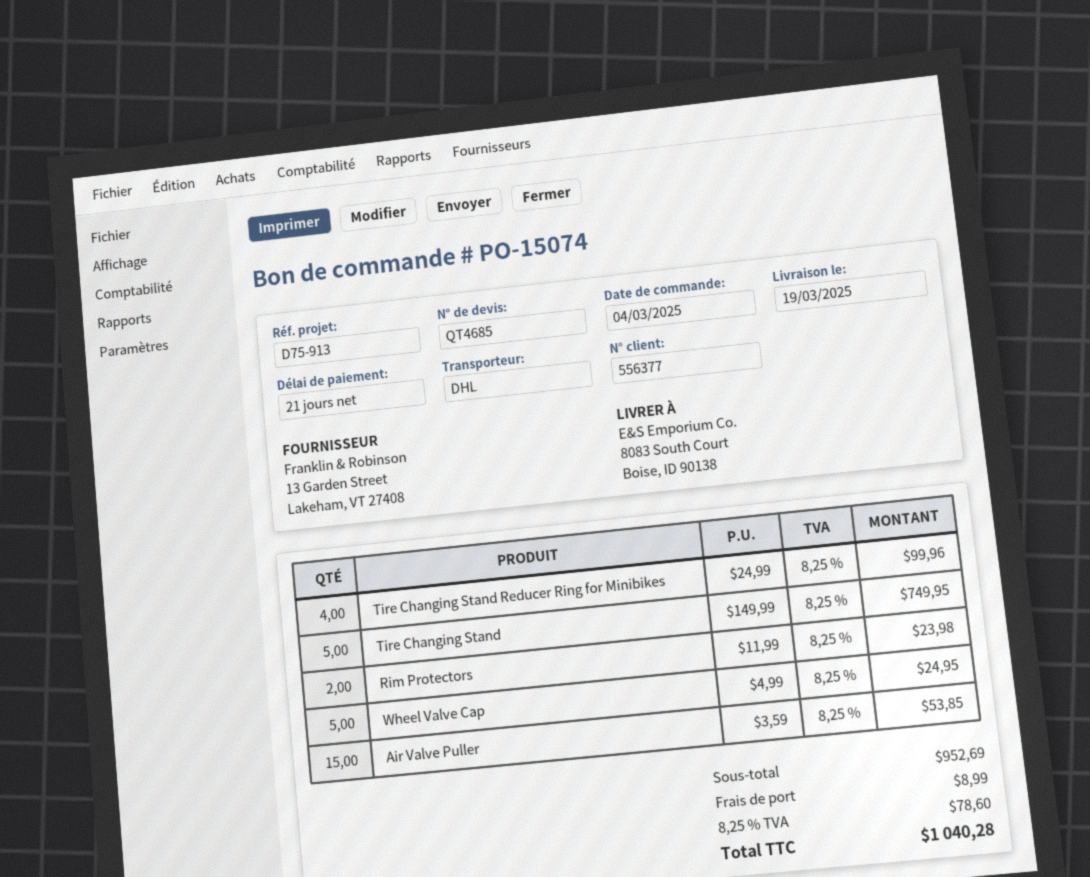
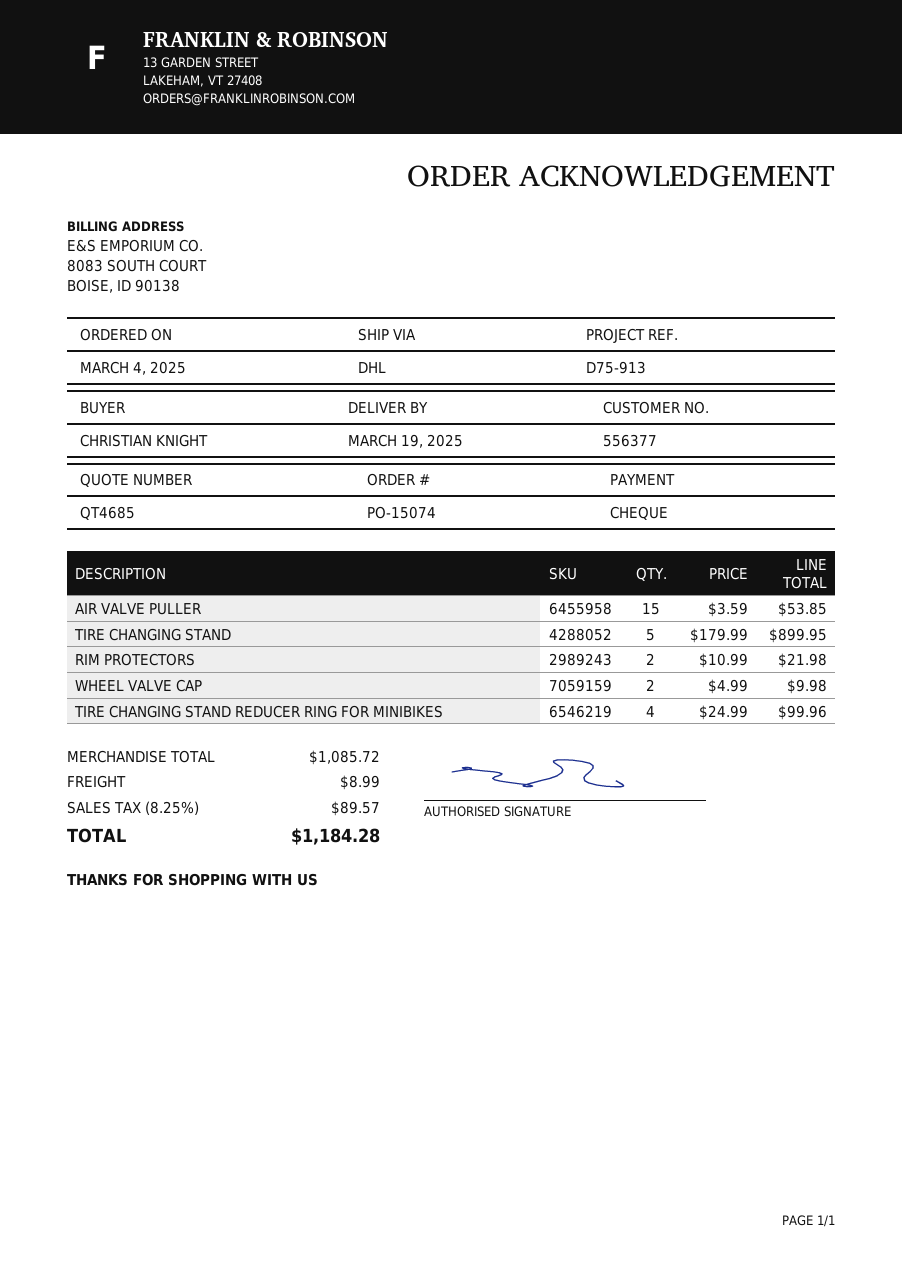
Tire Changing Stand: 5 x 149.99 = 749.95 -> 5 x 179.99 = 899.95
Rim Protectors: 2 x 11.99 = 23.98 -> 2 x 10.99 = 21.98
Wheel Valve Cap: 5 x 4.99 = 24.95 -> 2 x 4.99 = 9.98
subtotal: 952.69 -> 1085.72
tax: 8.25% = 78.60 -> 8.25% = 89.57
total: 1040.28 -> 1184.28

